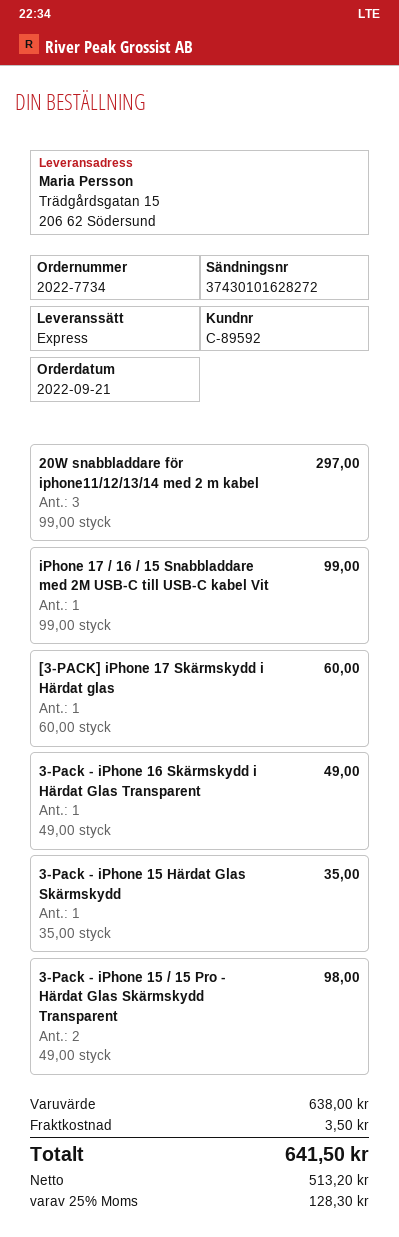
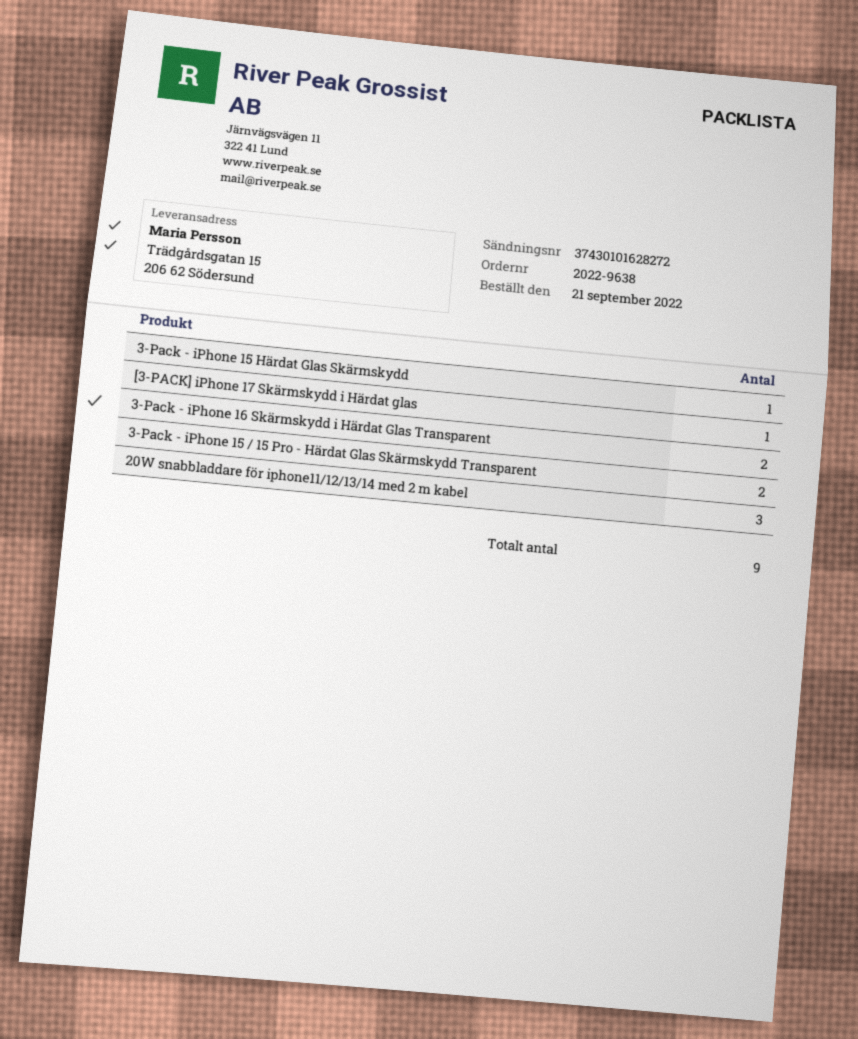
order number: 2022-7734 -> 2022-9638
iPhone 17 / 16 / 15 Snabbladdare med 2M USB-C till USB-C kabel Vit: 1 -> none
3-Pack - iPhone 16 Skärmskydd i Härdat Glas Transparent: 1 -> 2

